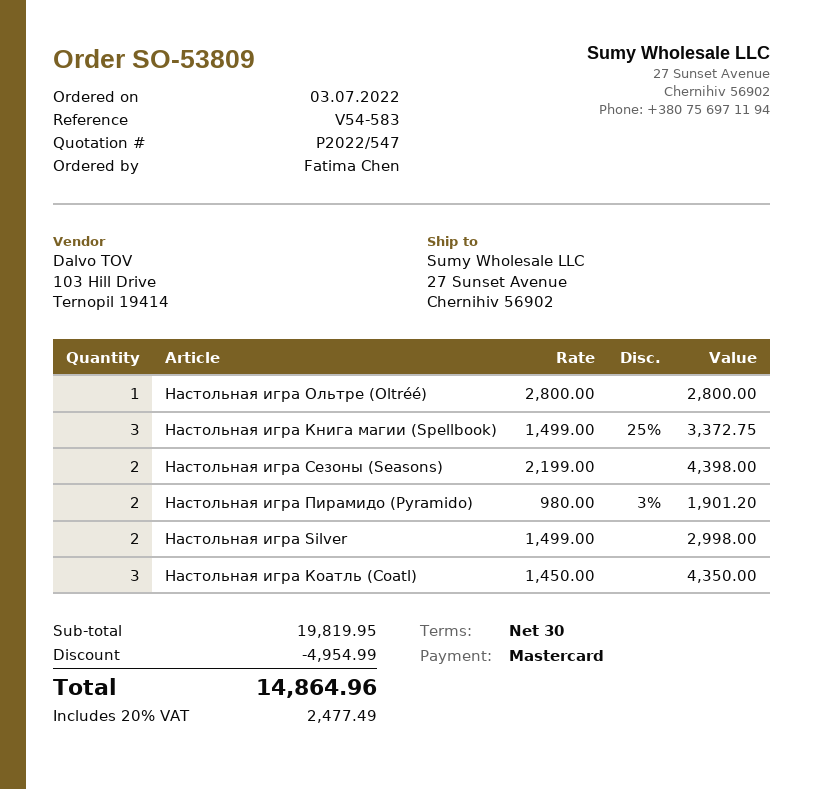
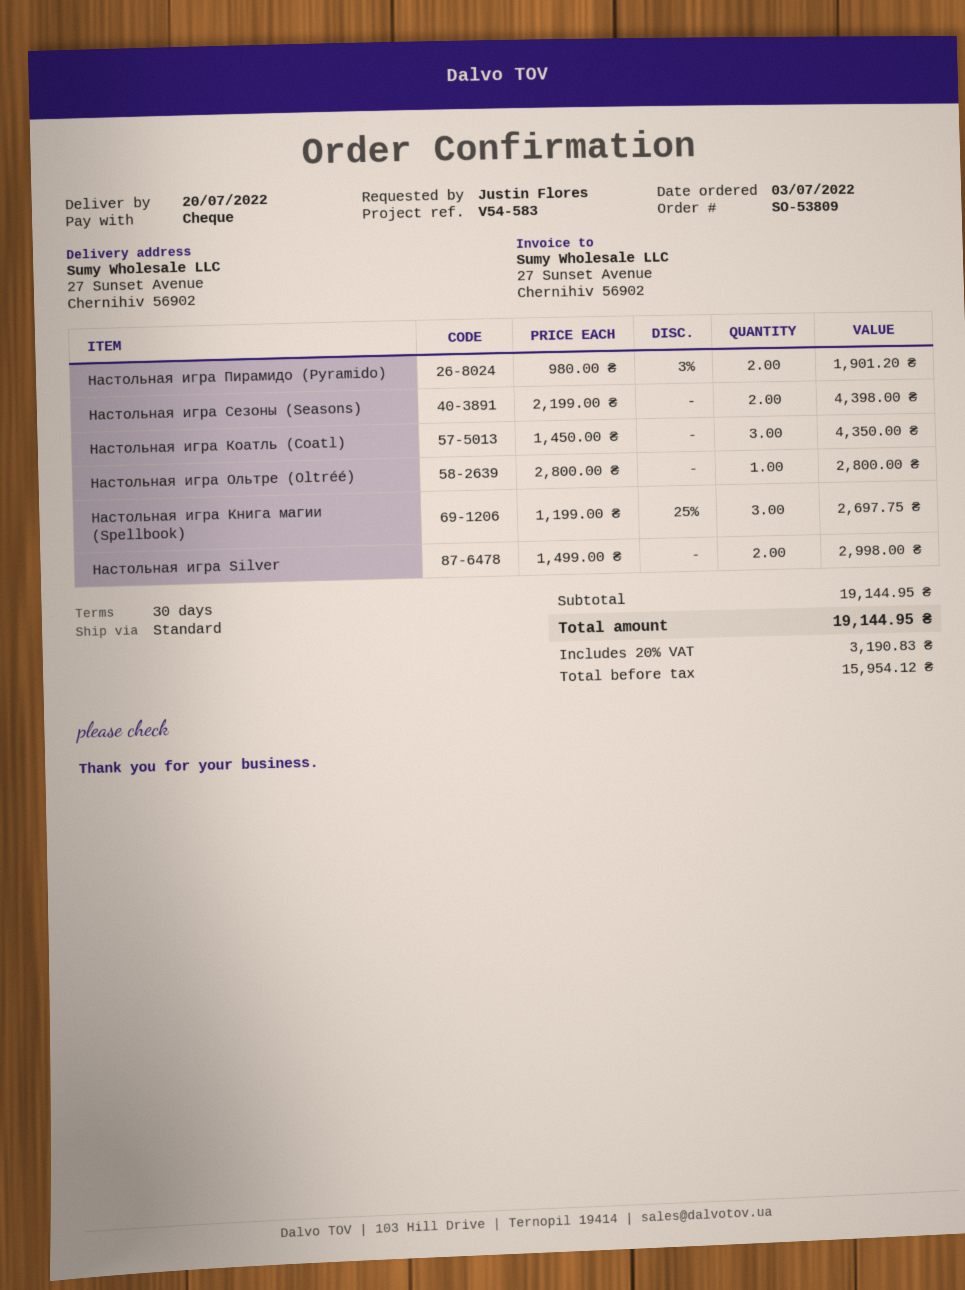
ordered by: Fatima Chen -> Justin Flores
payment method: Mastercard -> cheque
Настольная игра Книга магии (Spellbook): 3 x 1499.00 - 25% = 3372.75 -> 3 x 1199.00 - 25% = 2697.75
subtotal: 19819.95 -> 19144.95
discount: 4954.99 -> none
tax: 20% = 2477.49 -> 20% = 3190.83
total: 14864.96 -> 19144.95

